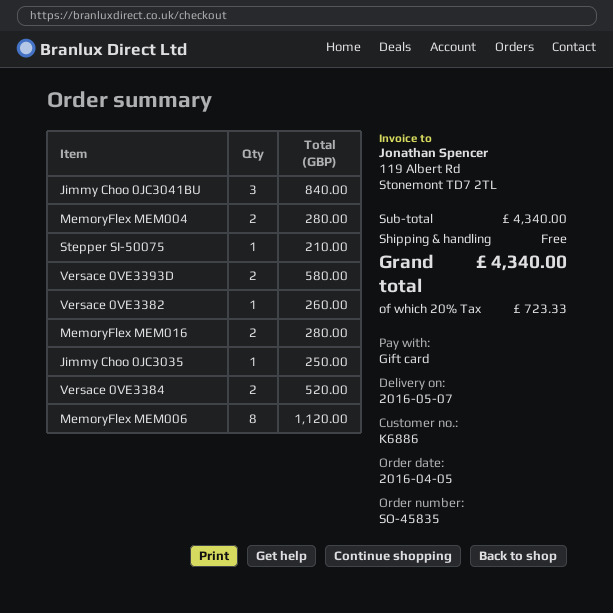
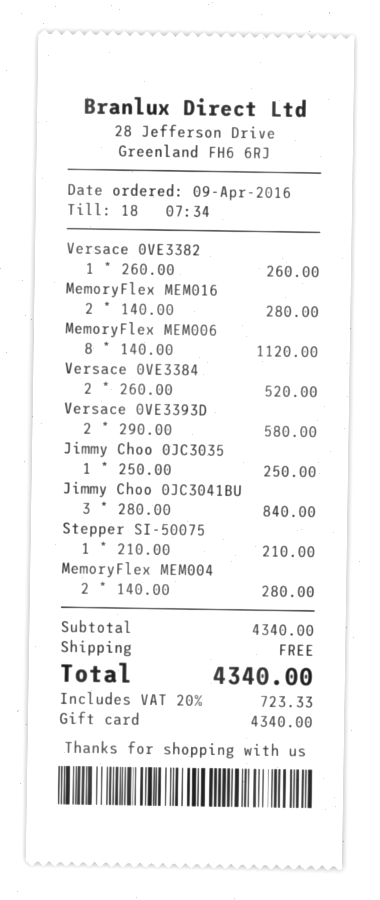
order date: 2016-04-05 -> 2016-04-09

